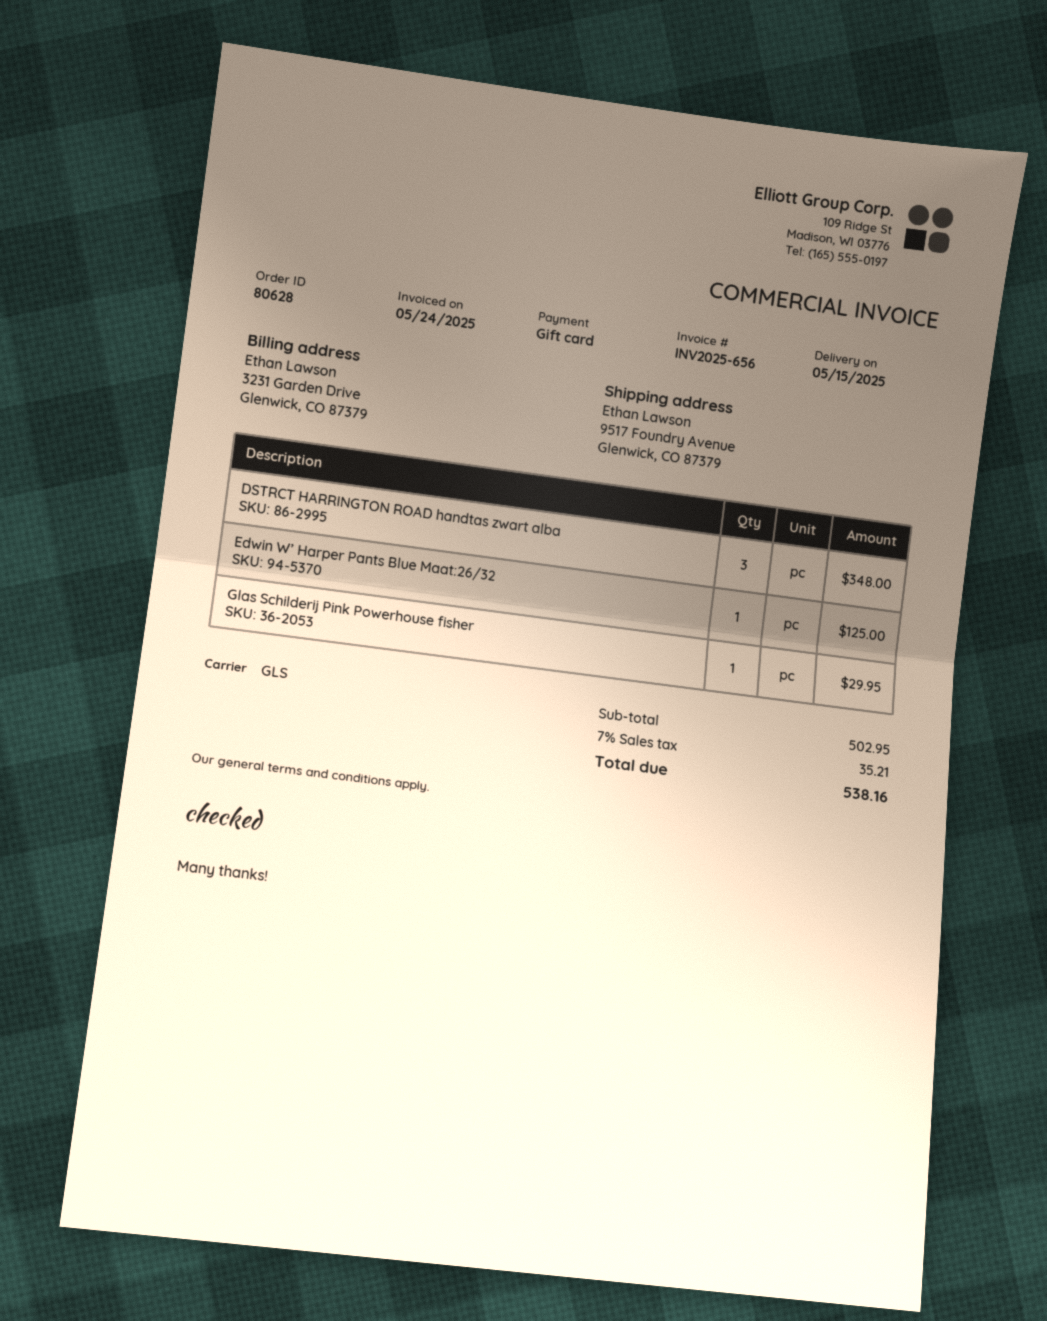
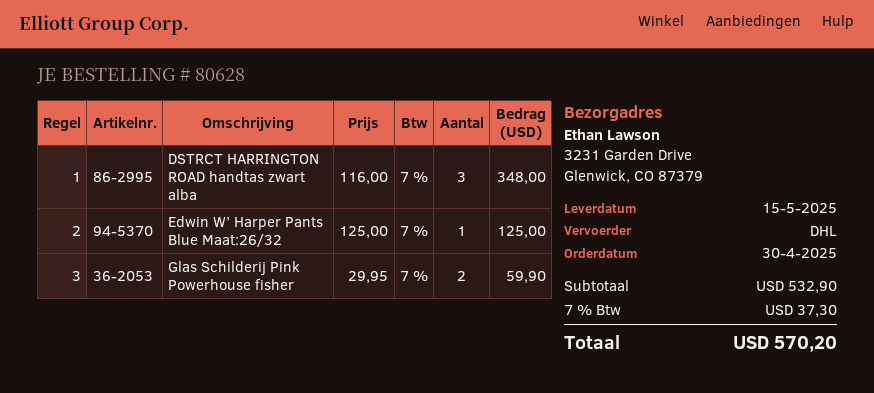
shipping method: GLS -> DHL
ship to: 9517 Foundry Avenue, Glenwick, CO 87379 -> 3231 Garden Drive, Glenwick, CO 87379
Glas Schilderij Pink Powerhouse fisher: 1 for 29.95 -> 2 for 59.90
subtotal: 502.95 -> 532.90
tax: 7% = 35.21 -> 7% = 37.30
total: 538.16 -> 570.20

